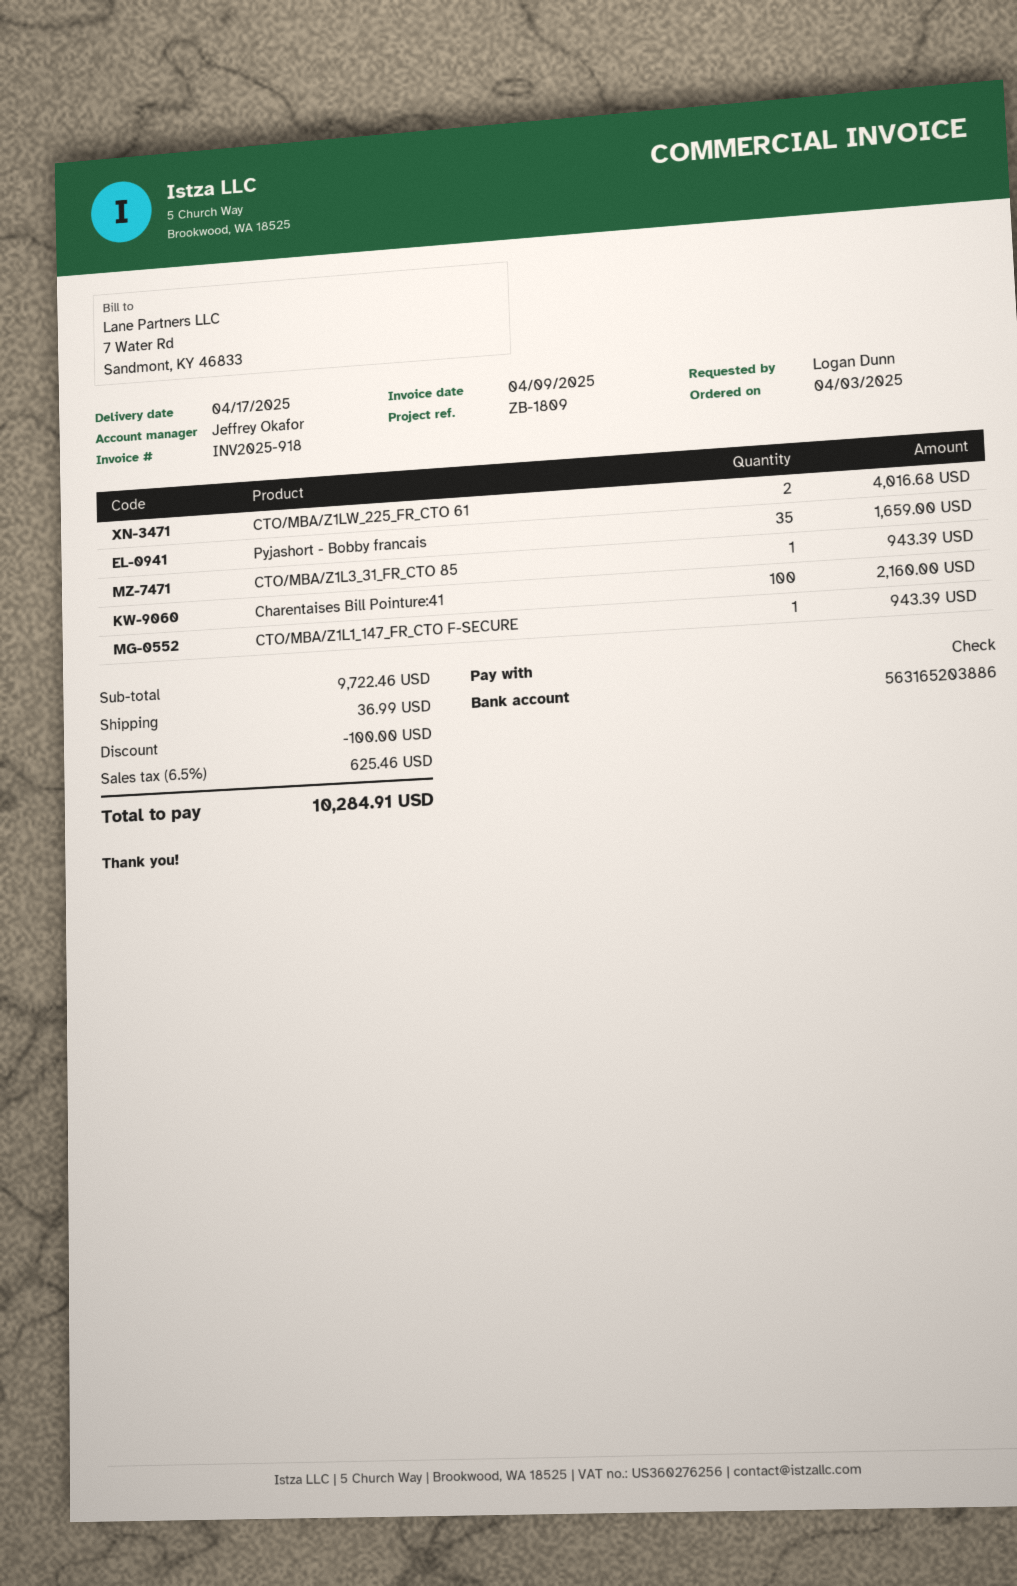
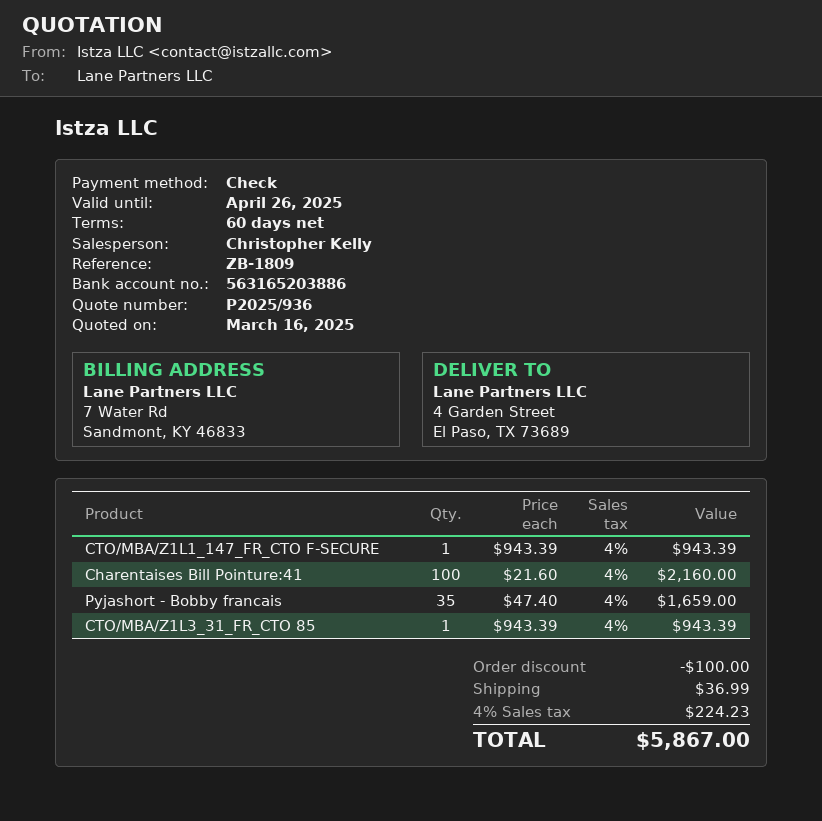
sales rep: Jeffrey Okafor -> Christopher Kelly
CTO/MBA/Z1LW_225_FR_CTO 61: 2 for 4016.68 -> none
tax: 6.5% = 625.46 -> 4% = 224.23
total: 10284.91 -> 5867.00

